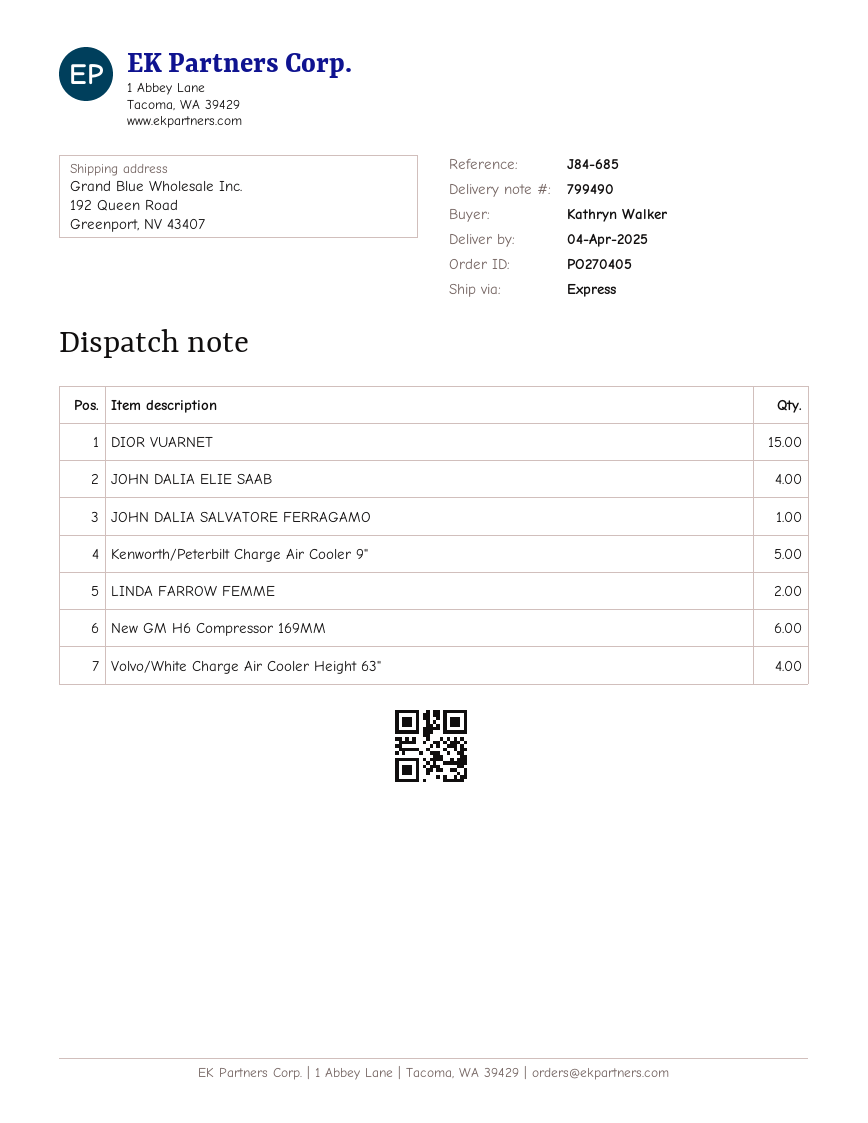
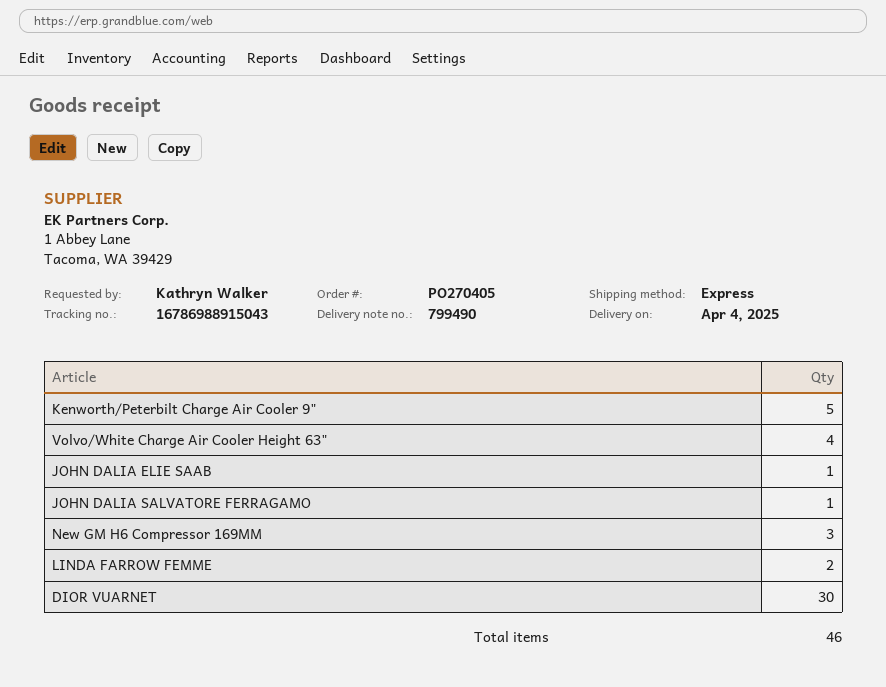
DIOR VUARNET: 15 -> 30
JOHN DALIA ELIE SAAB: 4 -> 1
New GM H6 Compressor 169MM: 6 -> 3

